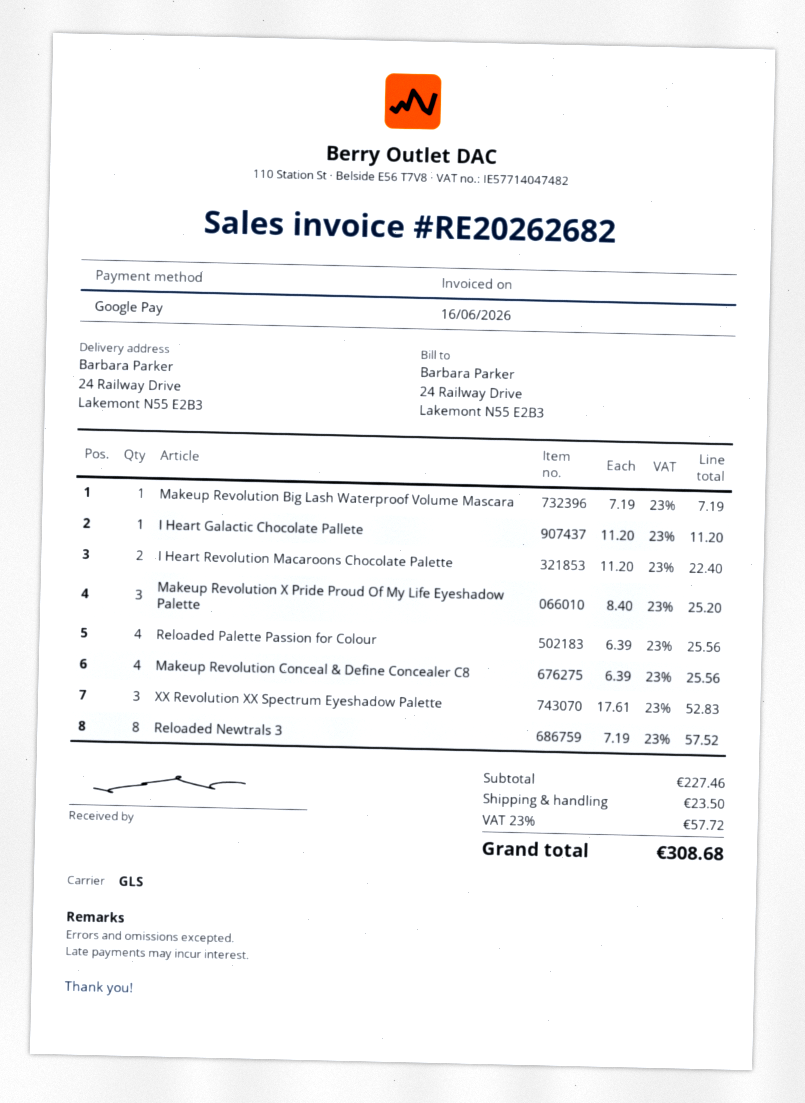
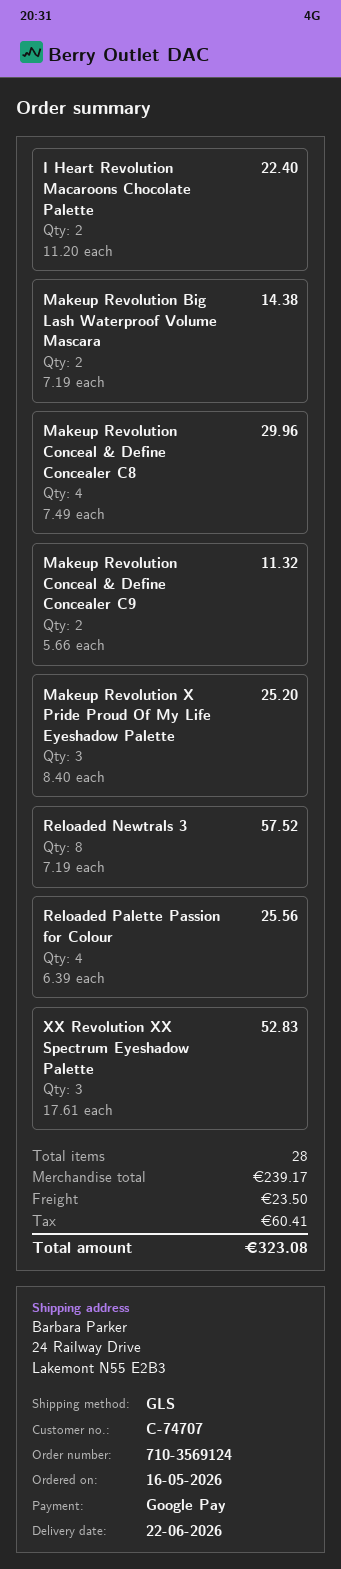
Makeup Revolution Big Lash Waterproof Volume Mascara: 1 x 7.19 = 7.19 -> 2 x 7.19 = 14.38
I Heart Galactic Chocolate Pallete: 1 x 11.20 = 11.20 -> none
Makeup Revolution Conceal & Define Concealer C8: 4 x 6.39 = 25.56 -> 4 x 7.49 = 29.96
Makeup Revolution Conceal & Define Concealer C9: none -> 2 x 5.66 = 11.32
subtotal: 227.46 -> 239.17
tax: 57.72 -> 60.41
total: 308.68 -> 323.08

